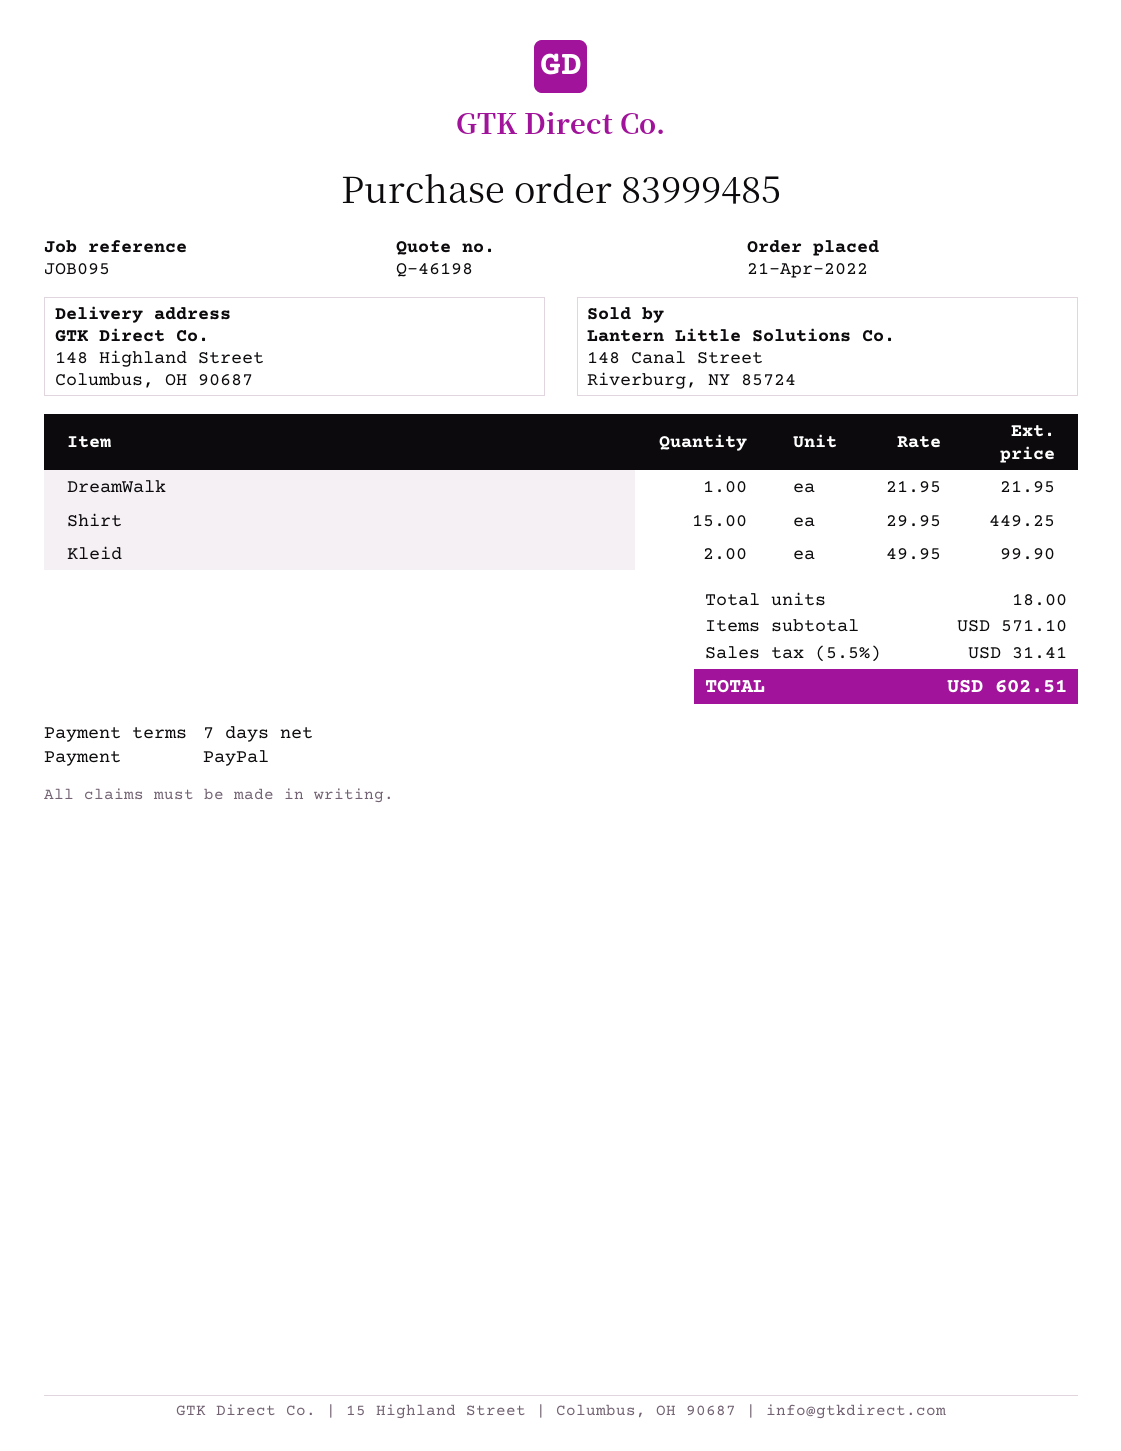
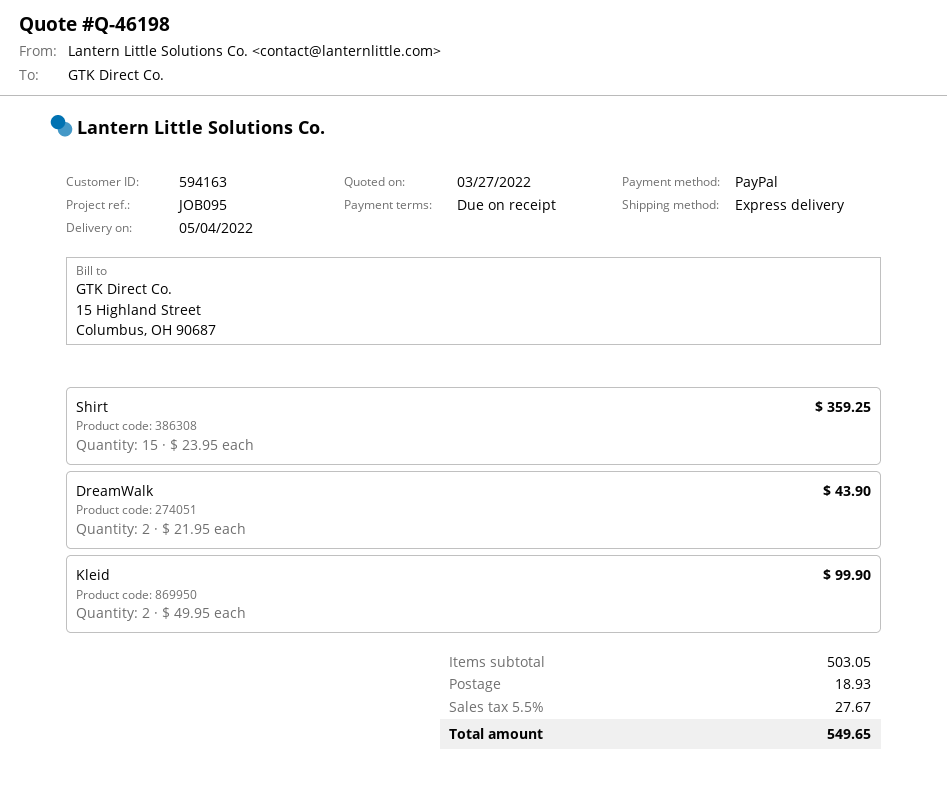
payment terms: 7 days -> on receipt
DreamWalk: 1 x 21.95 = 21.95 -> 2 x 21.95 = 43.90
Shirt: 15 x 29.95 = 449.25 -> 15 x 23.95 = 359.25
subtotal: 571.10 -> 503.05
shipping: none -> 18.93
tax: 5.5% = 31.41 -> 5.5% = 27.67
total: 602.51 -> 549.65

